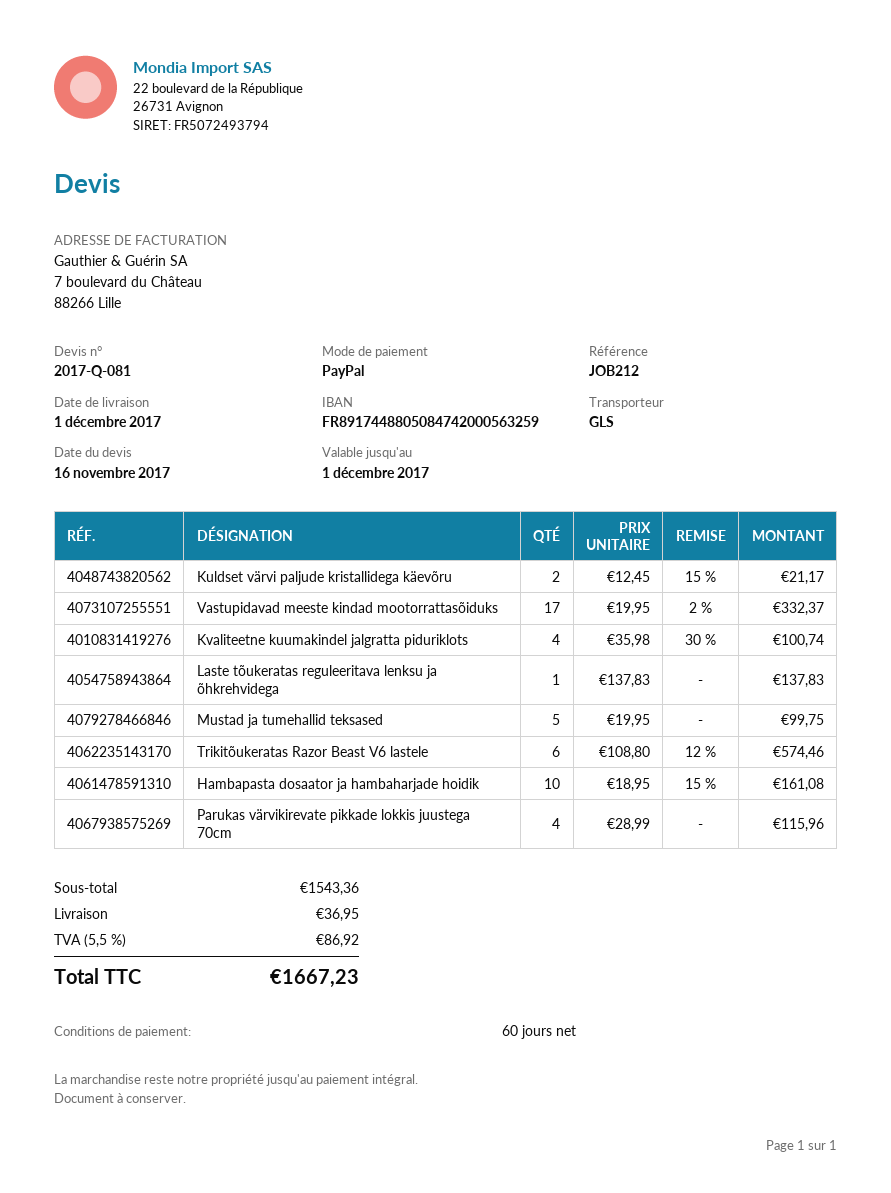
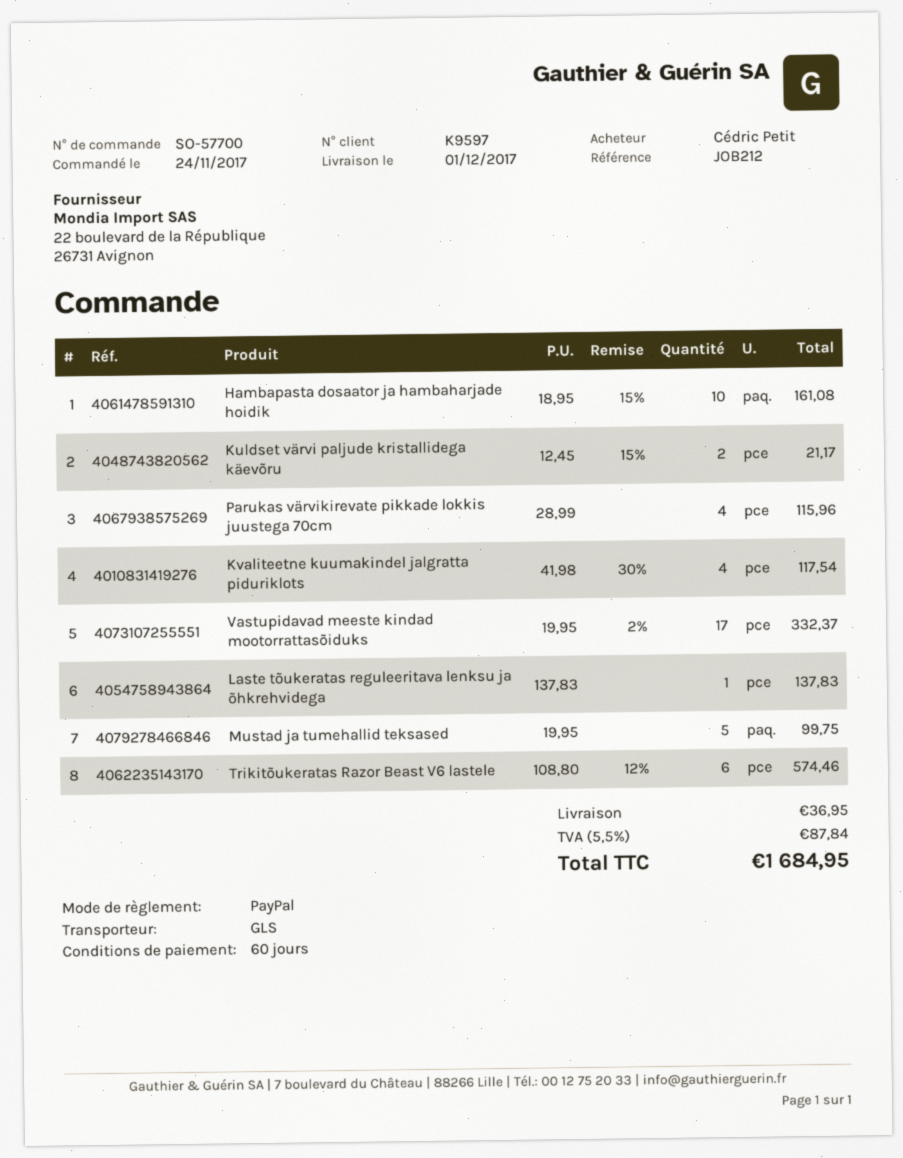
Kvaliteetne kuumakindel jalgratta piduriklots: 4 x 35.98 - 30% = 100.74 -> 4 x 41.98 - 30% = 117.54
tax: 5.5% = 86.92 -> 5.5% = 87.84
total: 1667.23 -> 1684.95

